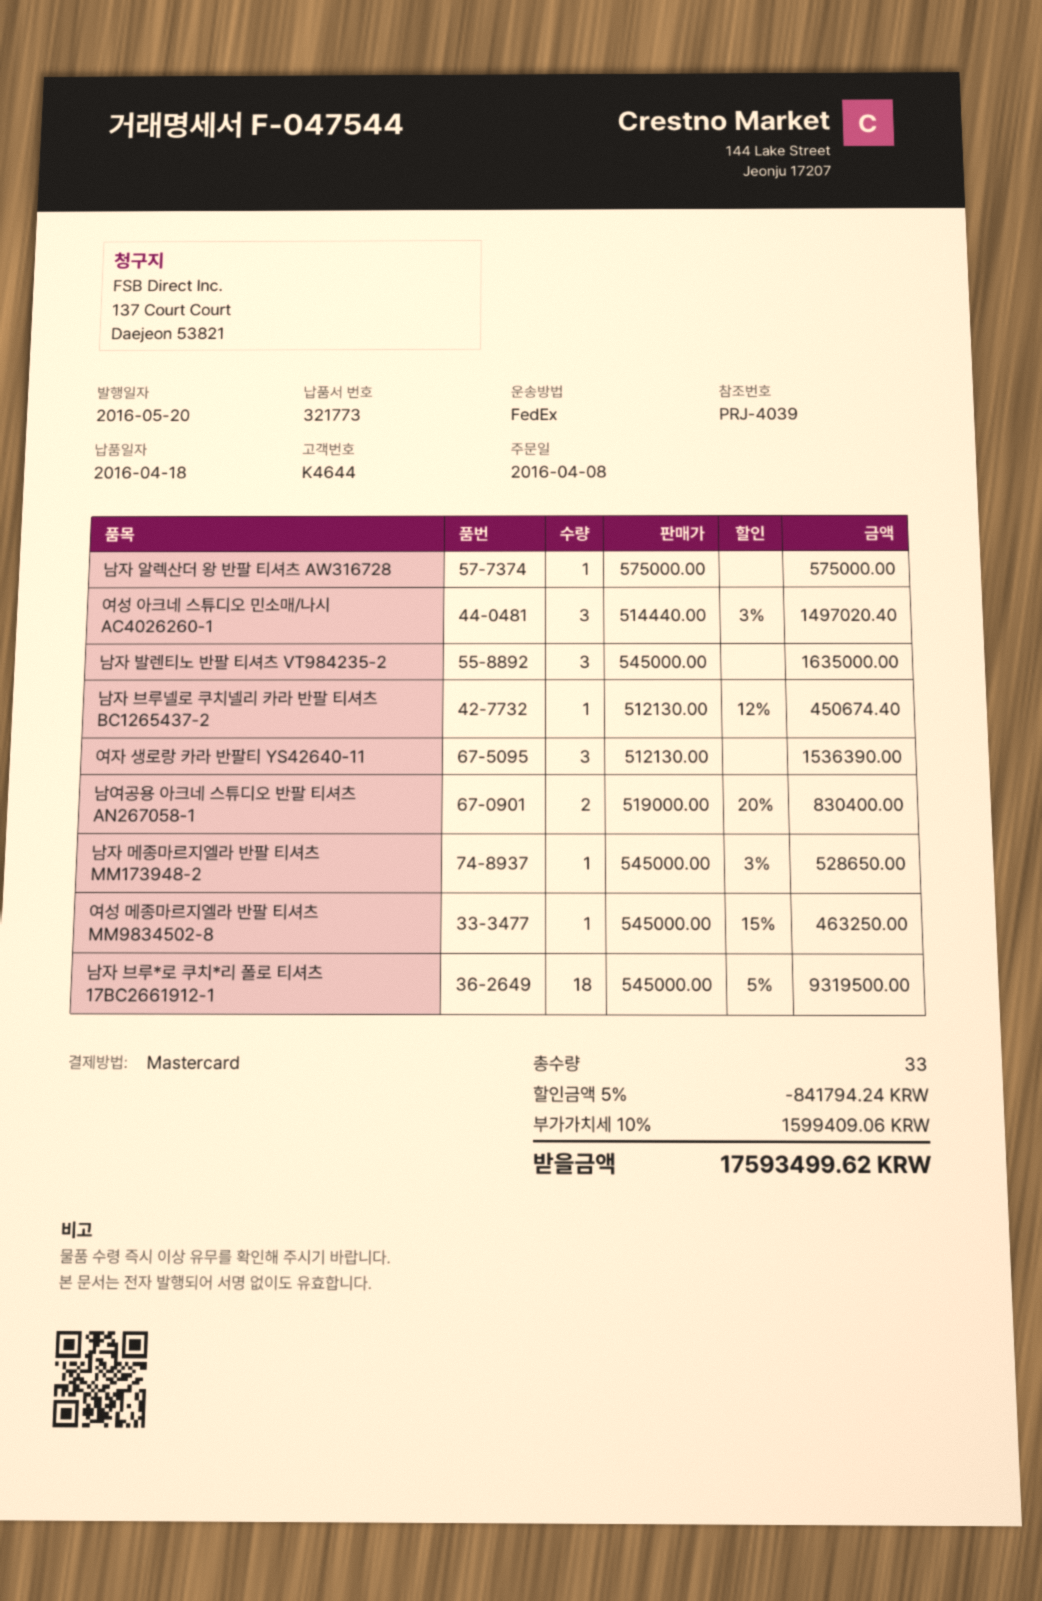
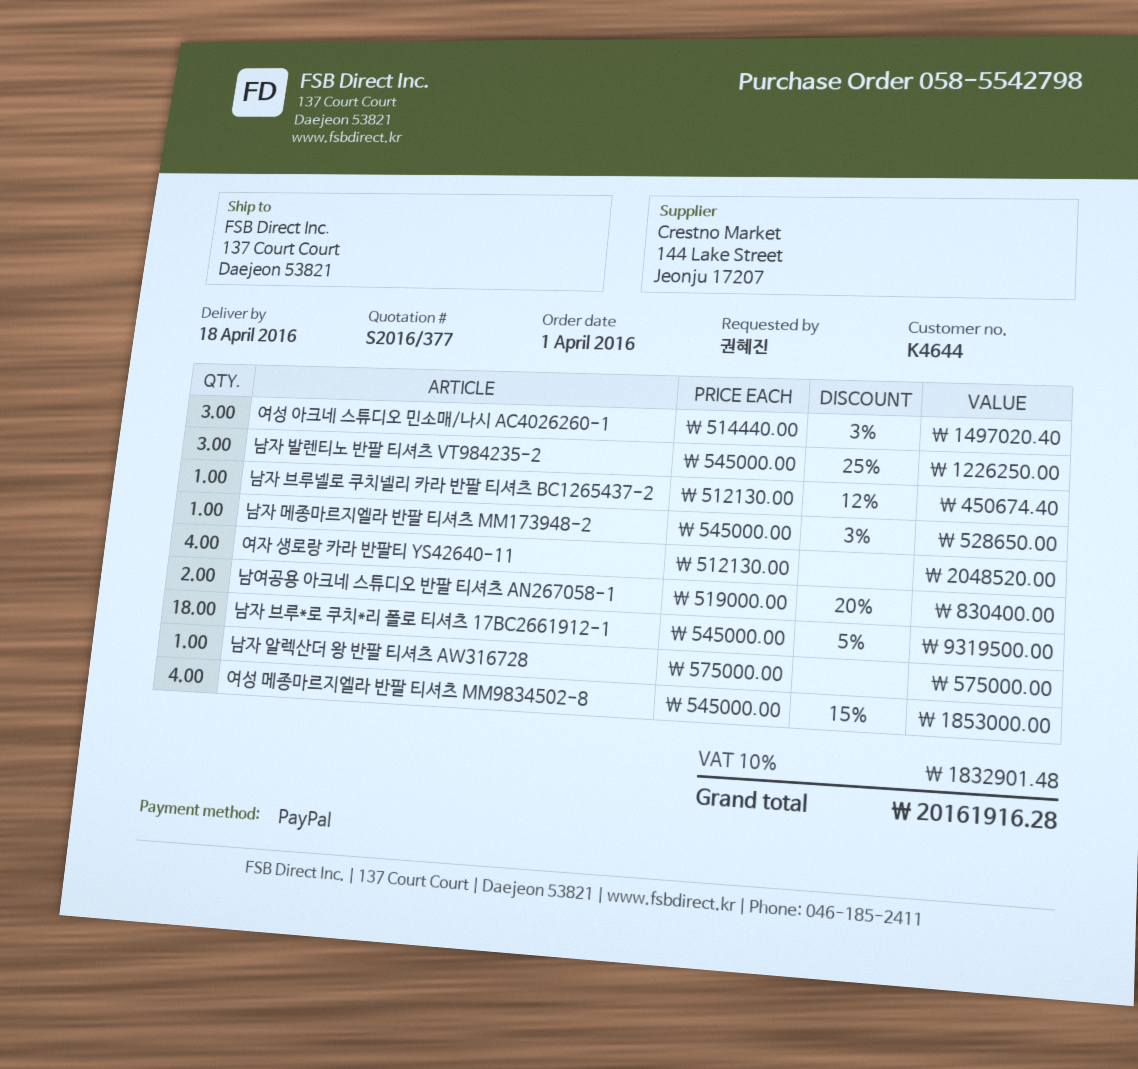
order date: 2016-04-08 -> 2016-04-01
payment method: Mastercard -> PayPal
남자 발렌티노 반팔 티셔츠 VT984235-2: 3 x 545000.00 = 1635000.00 -> 3 x 545000.00 - 25% = 1226250.00
여자 생로랑 카라 반팔티 YS42640-11: 3 x 512130.00 = 1536390.00 -> 4 x 512130.00 = 2048520.00
여성 메종마르지엘라 반팔 티셔츠 MM9834502-8: 1 x 545000.00 - 15% = 463250.00 -> 4 x 545000.00 - 15% = 1853000.00
discount: 5% = 841794.24 -> none
tax: 10% = 1599409.06 -> 10% = 1832901.48
total: 17593499.62 -> 20161916.28

